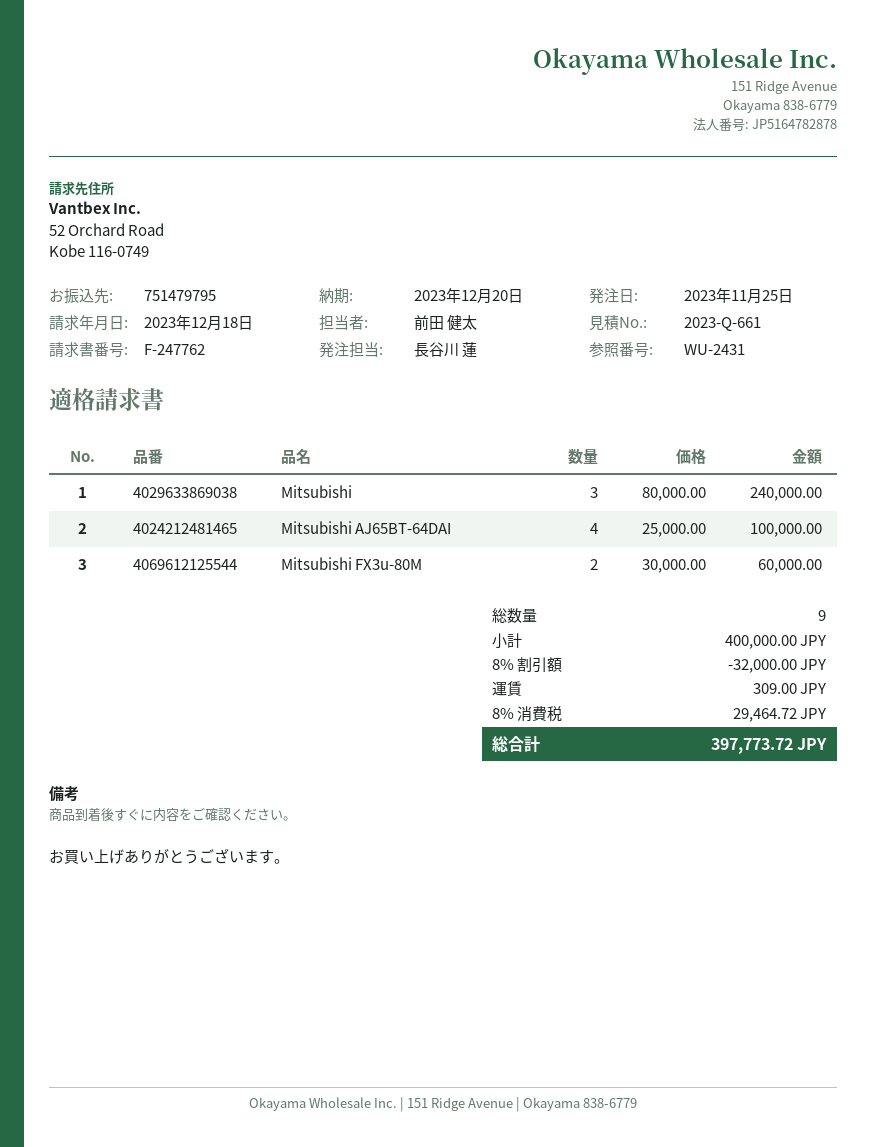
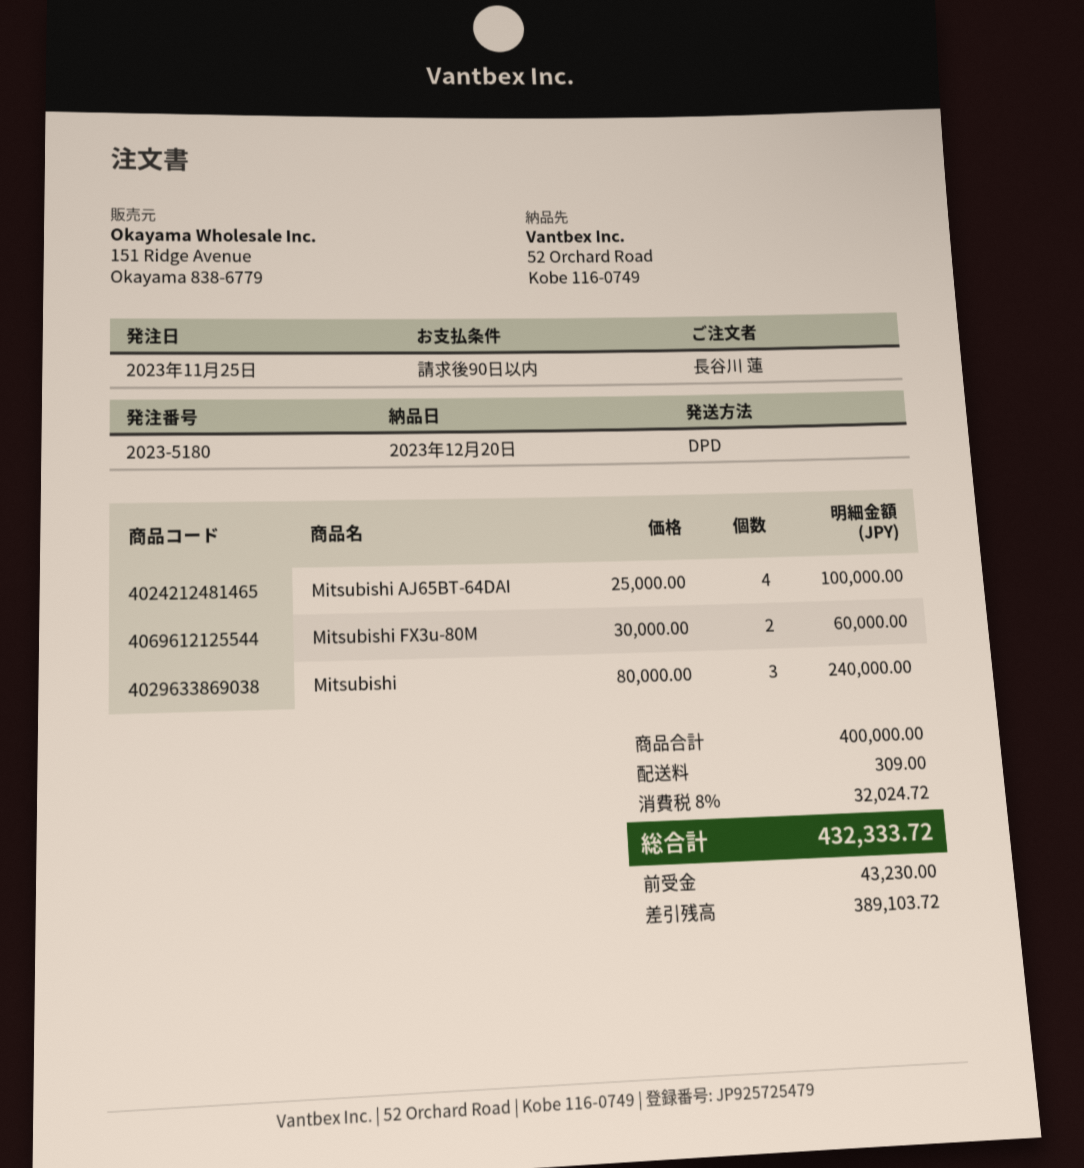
discount: 8% = 32000.00 -> none
tax: 8% = 29464.72 -> 8% = 32024.72
total: 397773.72 -> 432333.72

